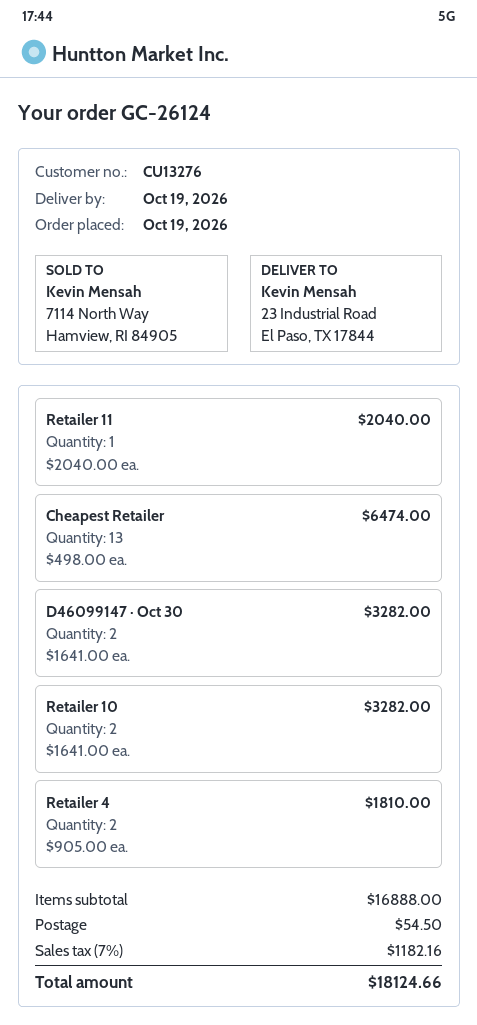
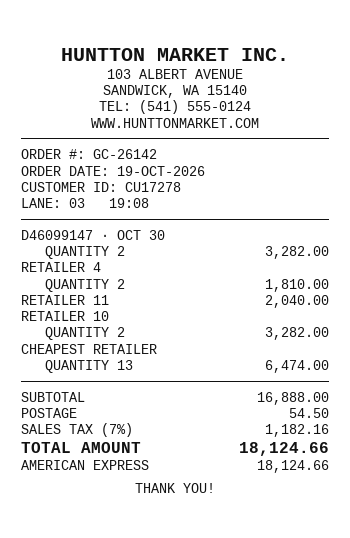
order number: GC-26124 -> GC-26142
customer number: CU13276 -> CU17278

